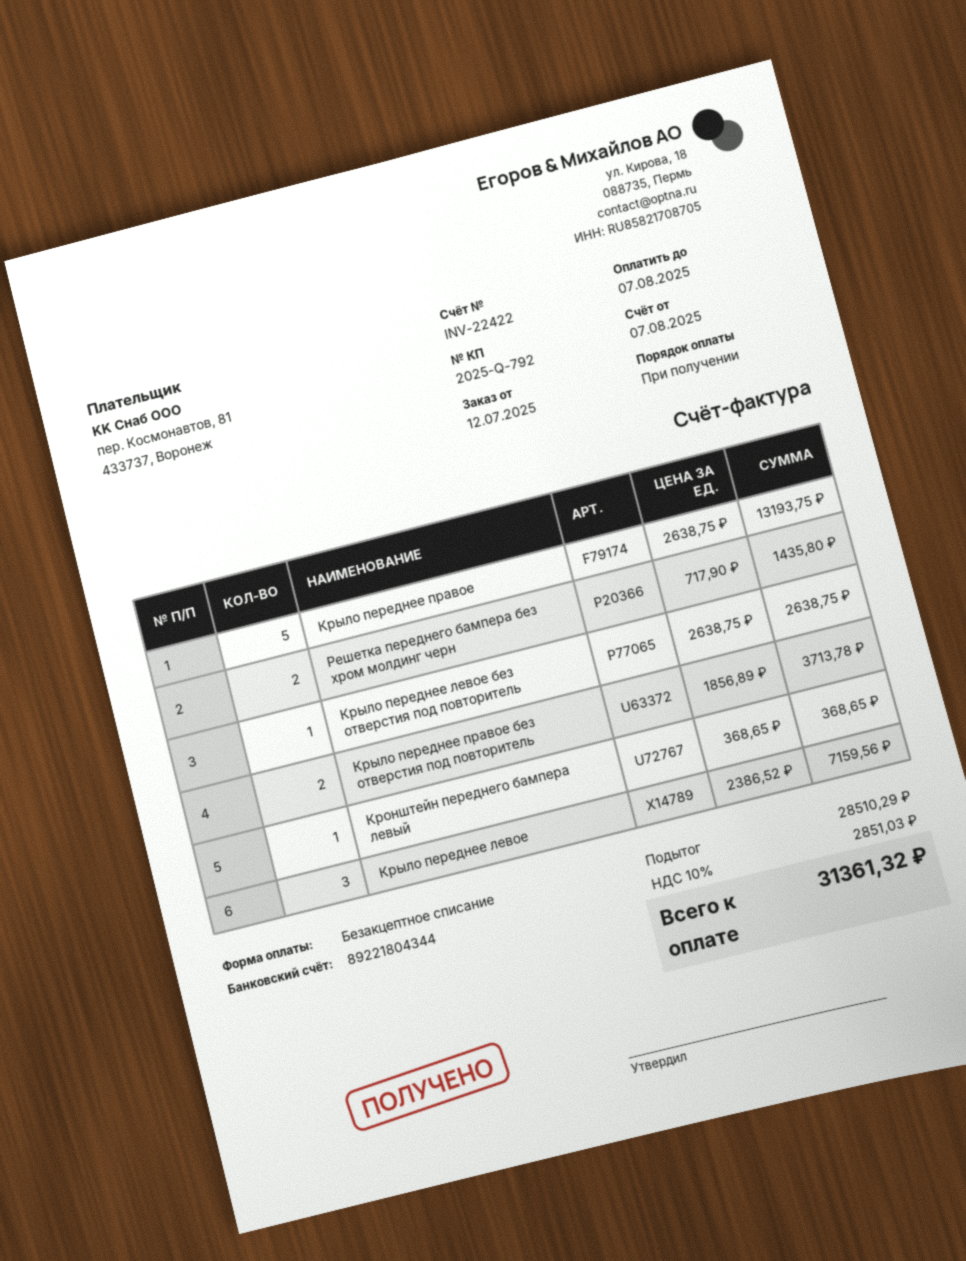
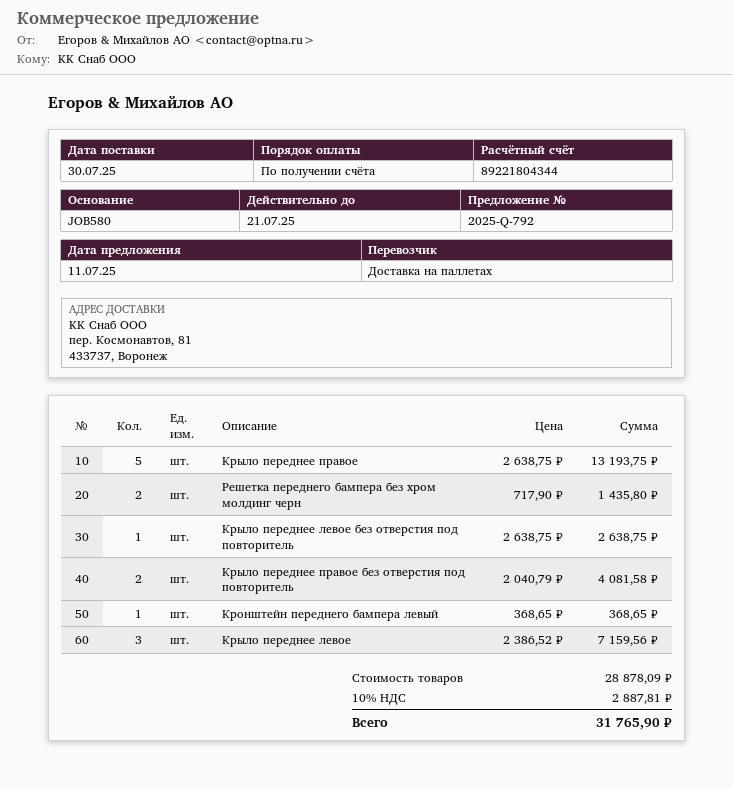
Крыло переднее правое без отверстия под повторитель: 2 x 1856.89 = 3713.78 -> 2 x 2040.79 = 4081.58
subtotal: 28510.29 -> 28878.09
tax: 10% = 2851.03 -> 10% = 2887.81
total: 31361.32 -> 31765.90

